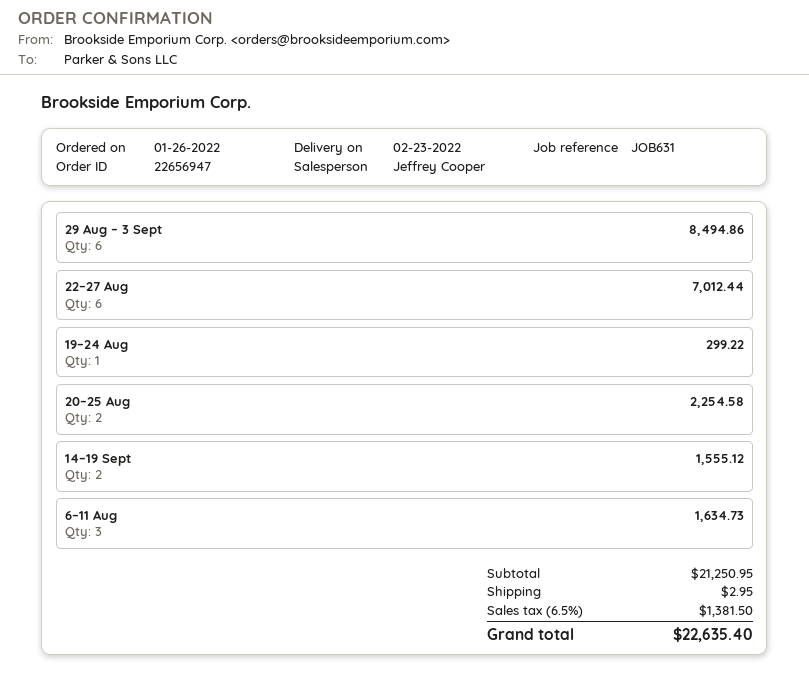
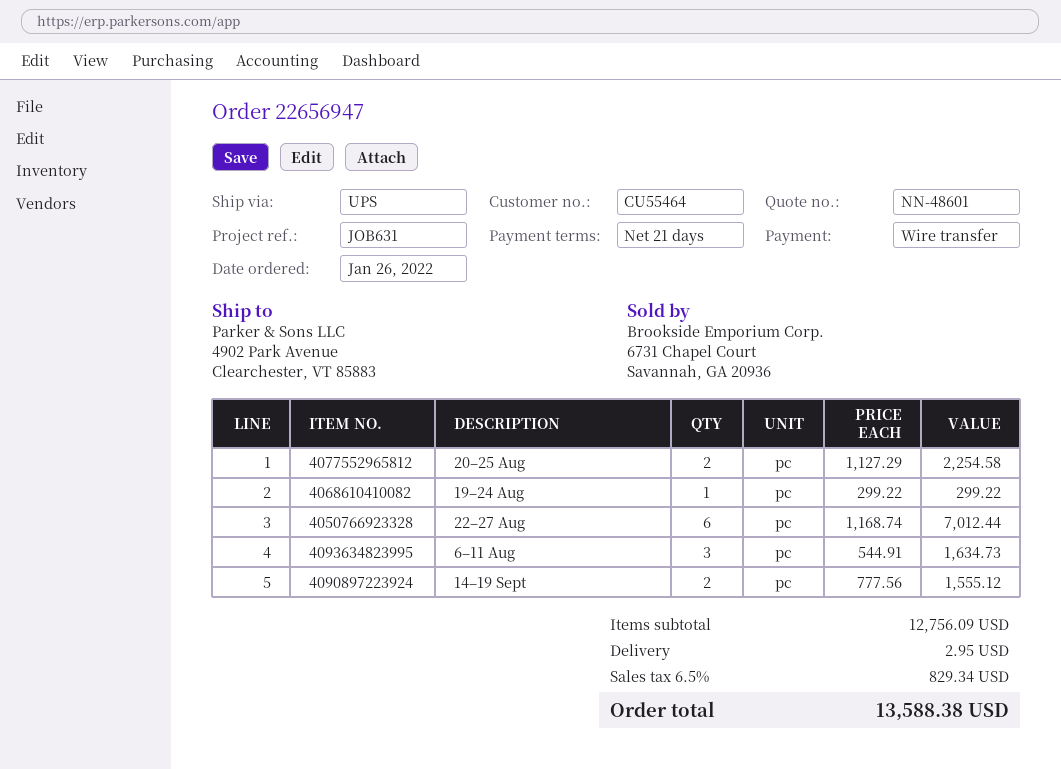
29 Aug – 3 Sept: 6 for 8494.86 -> none
subtotal: 21250.95 -> 12756.09
tax: 6.5% = 1381.50 -> 6.5% = 829.34
total: 22635.40 -> 13588.38

